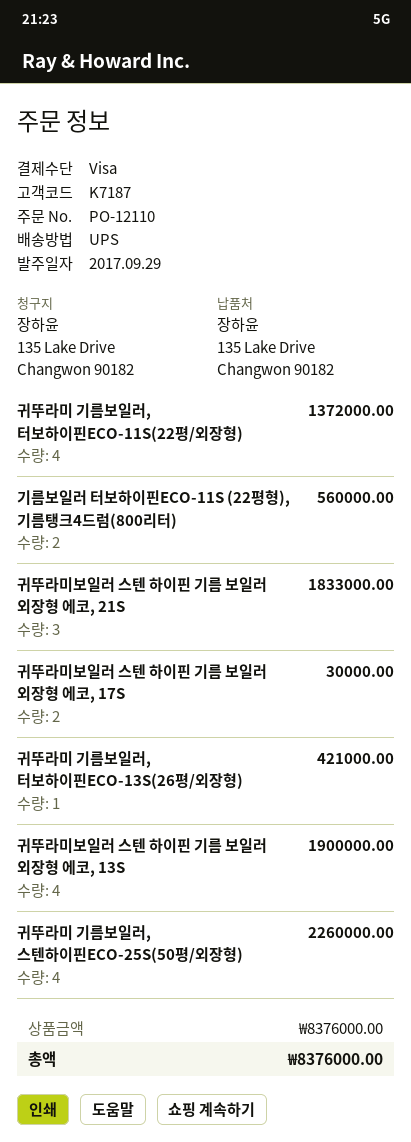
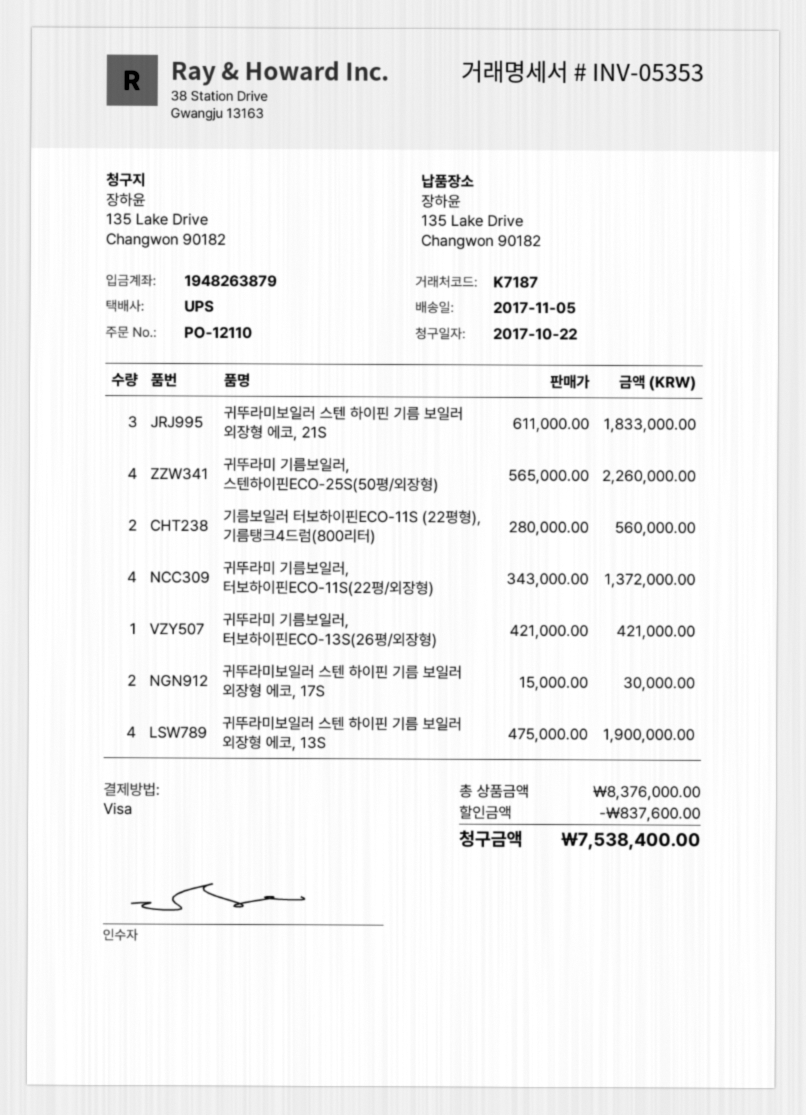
discount: none -> 837600.00
total: 8376000.00 -> 7538400.00

